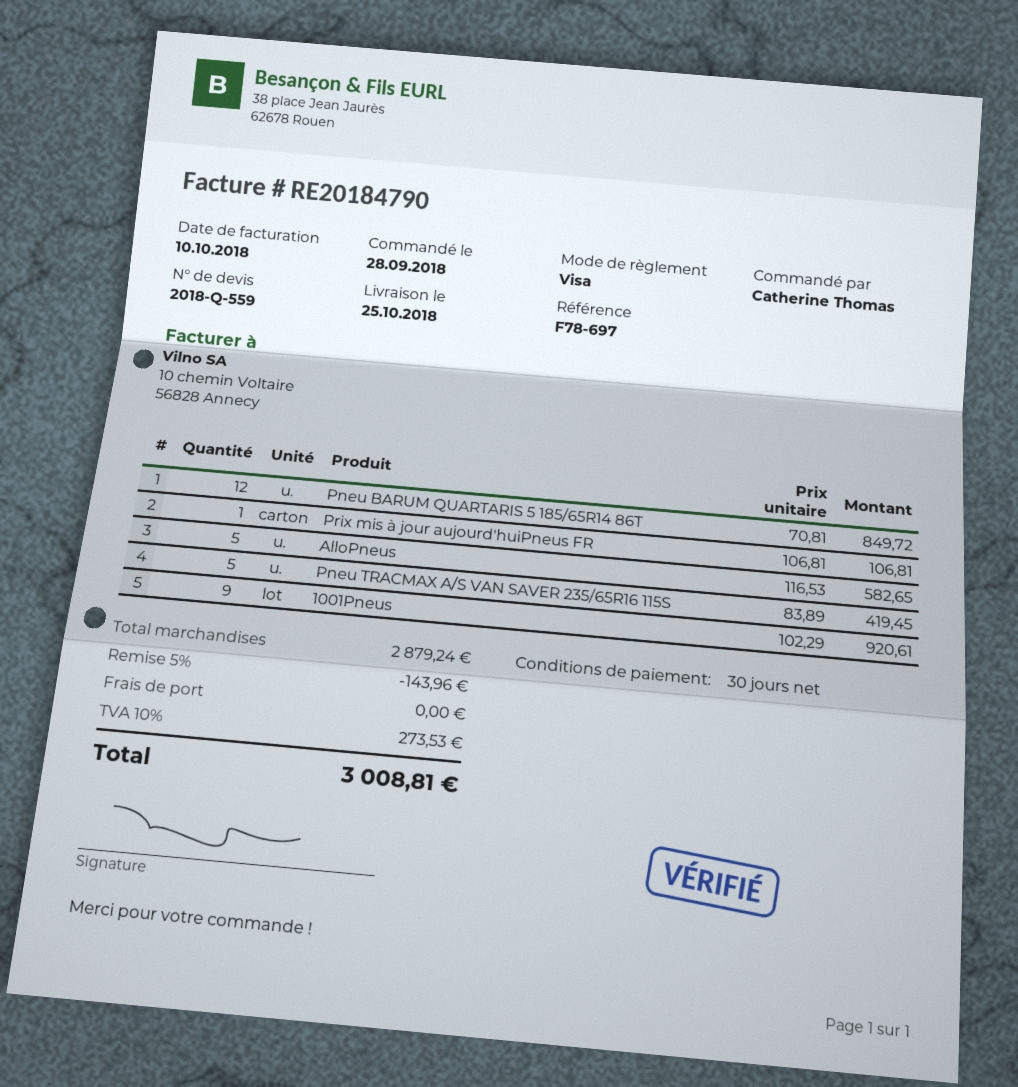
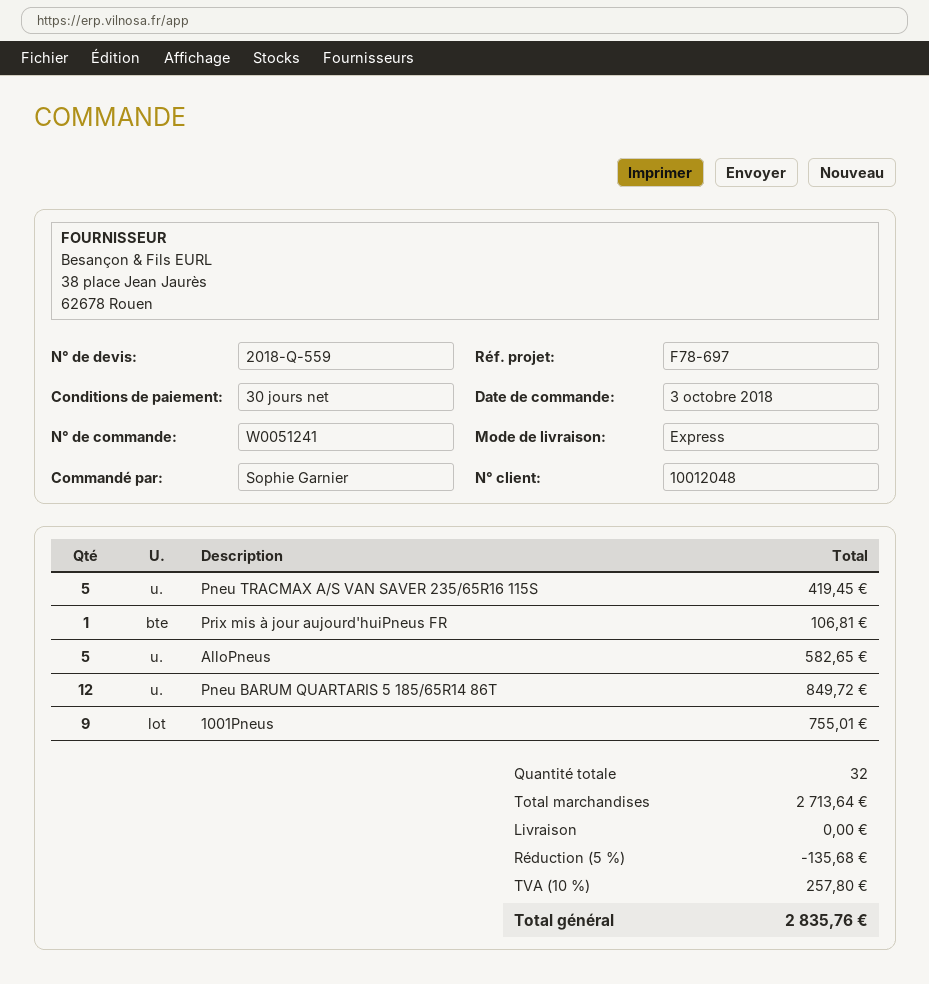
order date: 2018-09-28 -> 2018-10-03
ordered by: Catherine Thomas -> Sophie Garnier
1001Pneus: 9 for 920.61 -> 9 for 755.01
subtotal: 2879.24 -> 2713.64
discount: 5% = 143.96 -> 5% = 135.68
tax: 10% = 273.53 -> 10% = 257.80
total: 3008.81 -> 2835.76

